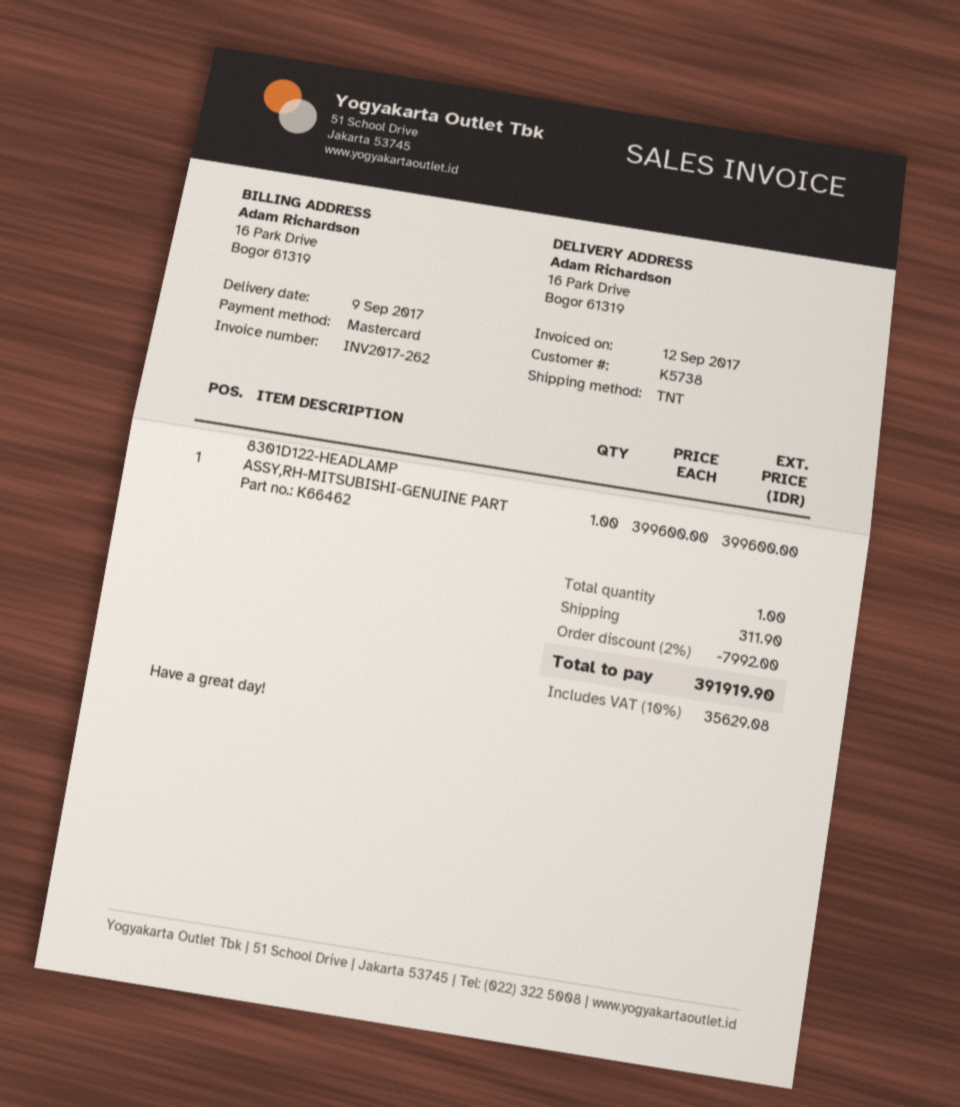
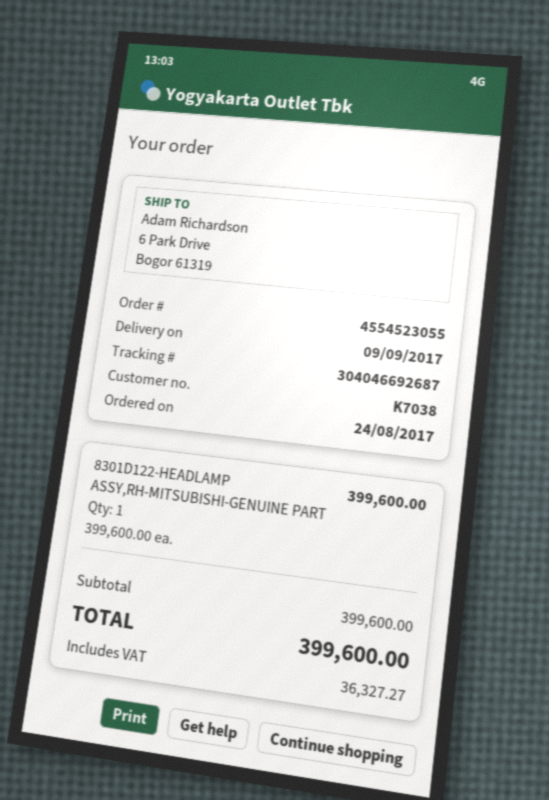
customer number: K5738 -> K7038
ship to: 16 Park Drive, Bogor 61319 -> 6 Park Drive, Bogor 61319
discount: 2% = 7992.00 -> none
shipping: 311.90 -> none
tax: 35629.08 -> 36327.27
total: 391919.90 -> 399600.00

